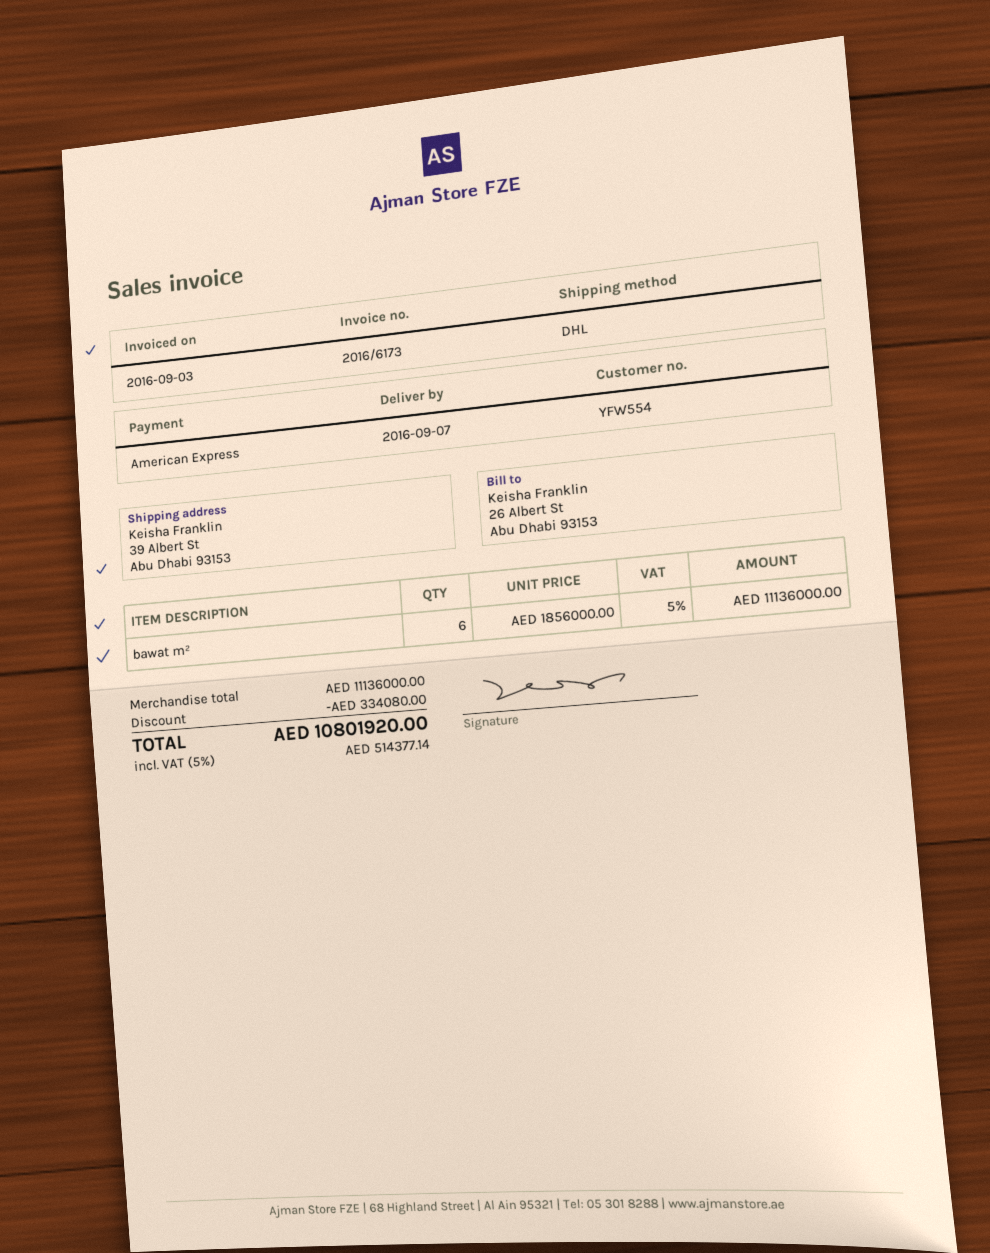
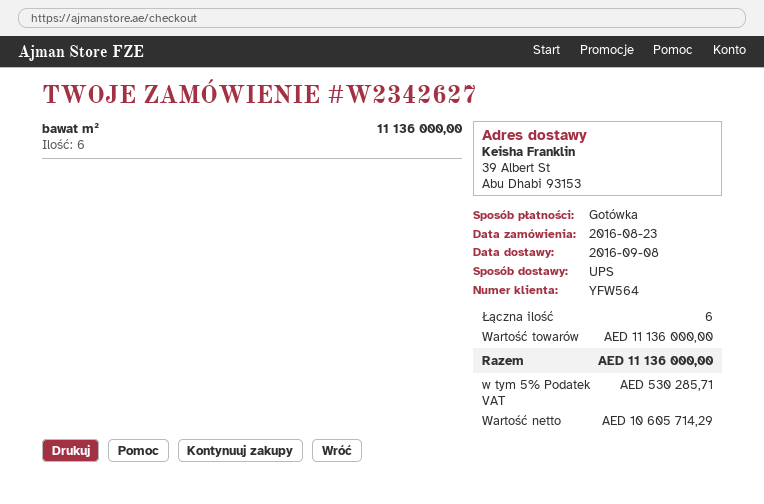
delivery date: 2016-09-07 -> 2016-09-08
customer number: YFW554 -> YFW564
payment method: American Express -> cash
shipping method: DHL -> UPS
discount: 334080.00 -> none
tax: 5% = 514377.14 -> 5% = 530285.71
total: 10801920.00 -> 11136000.00

